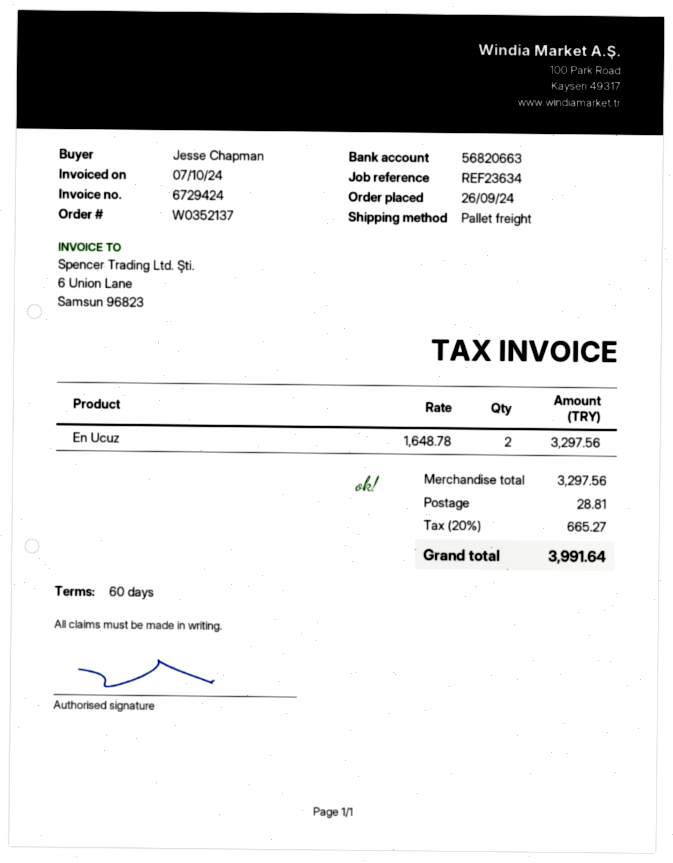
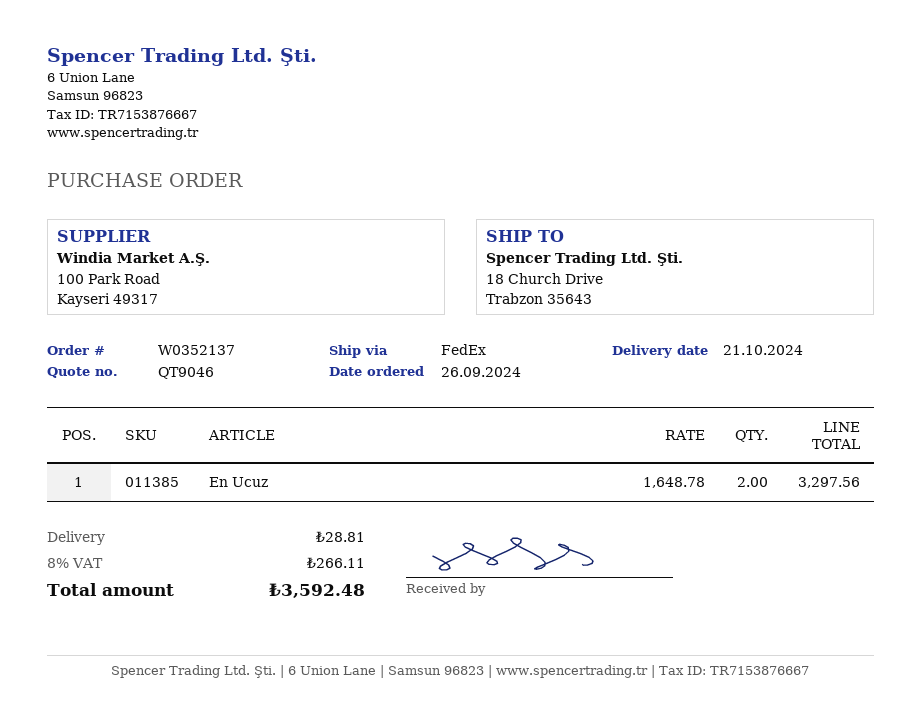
shipping method: pallet freight -> FedEx
tax: 20% = 665.27 -> 8% = 266.11
total: 3991.64 -> 3592.48

